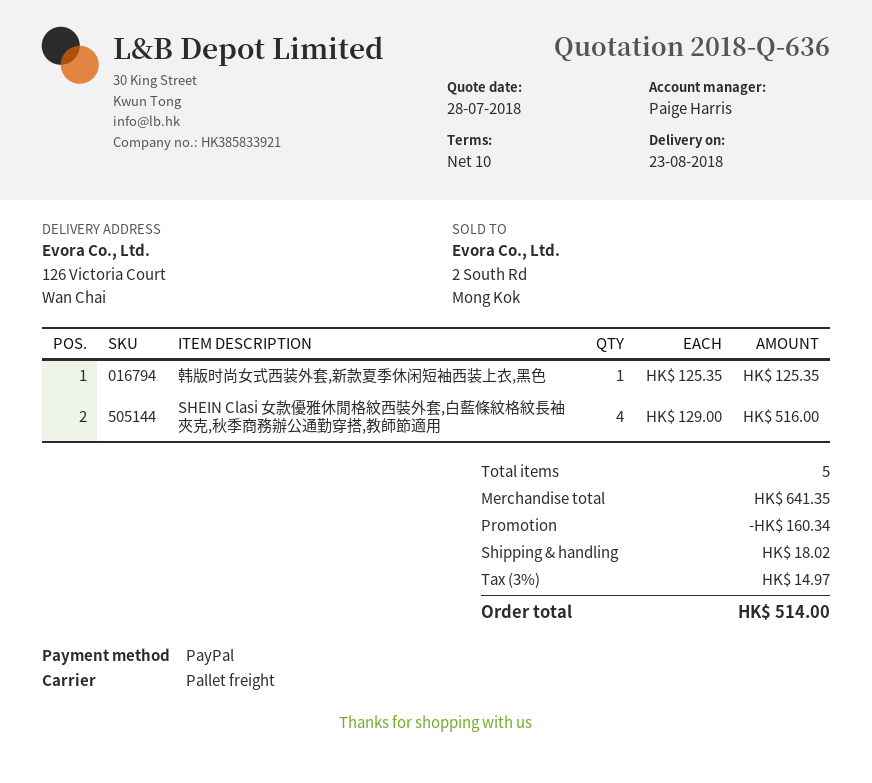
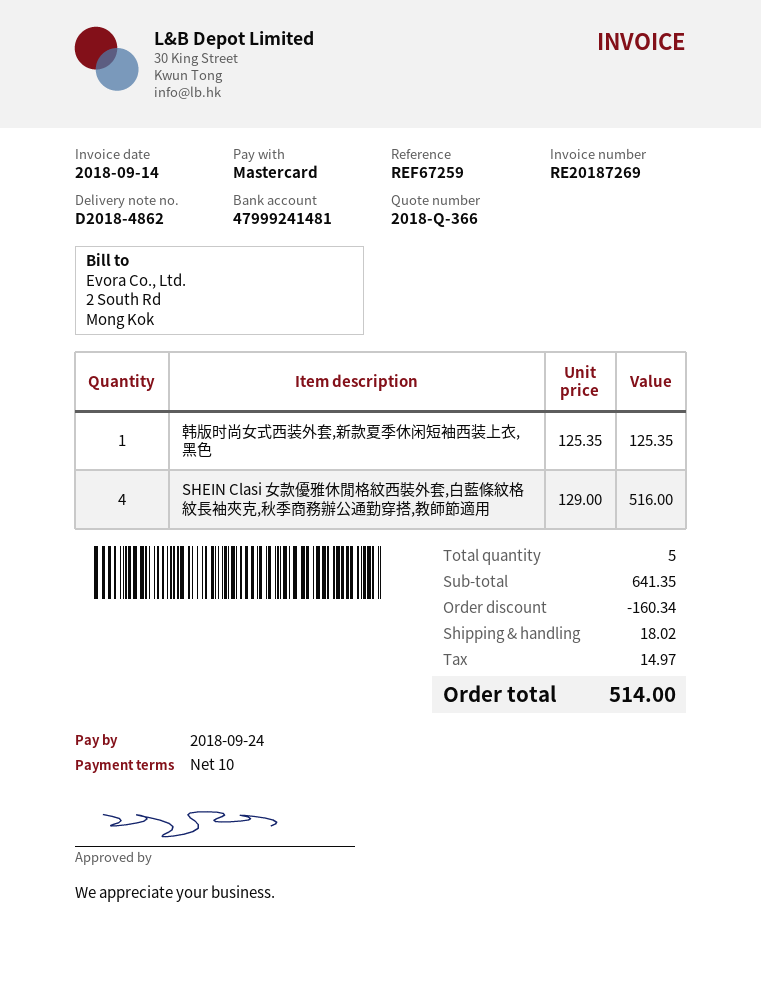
quote number: 2018-Q-636 -> 2018-Q-366
payment method: PayPal -> Mastercard

